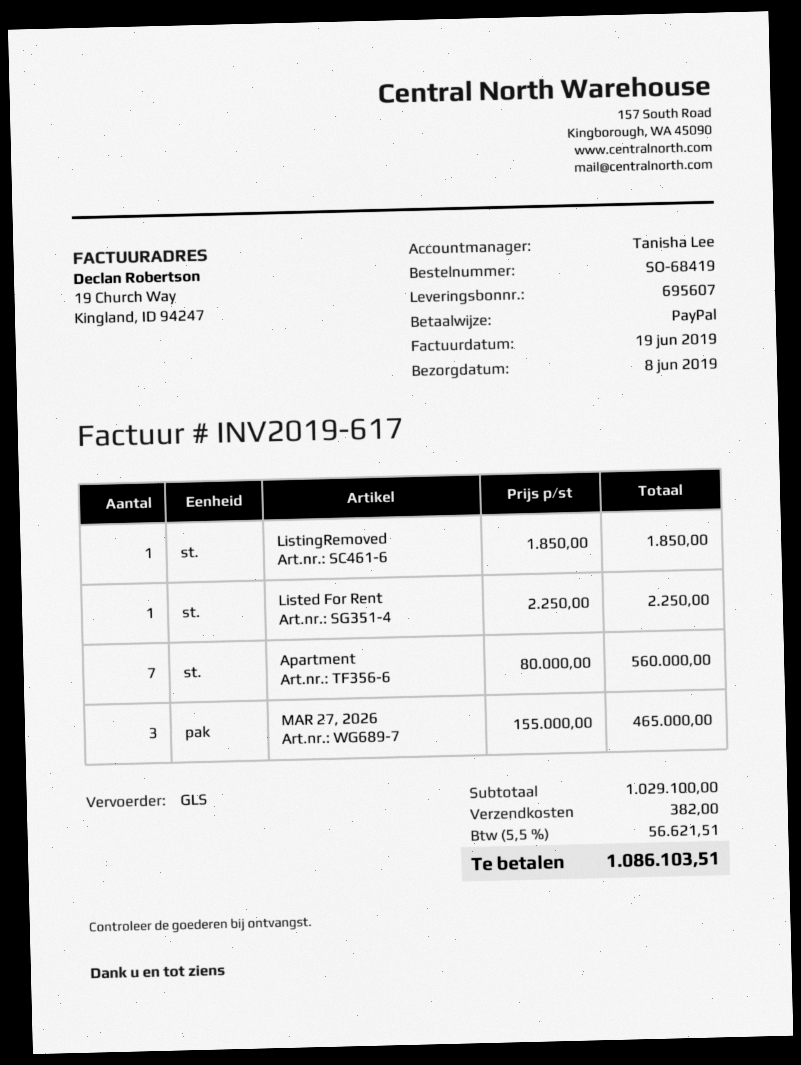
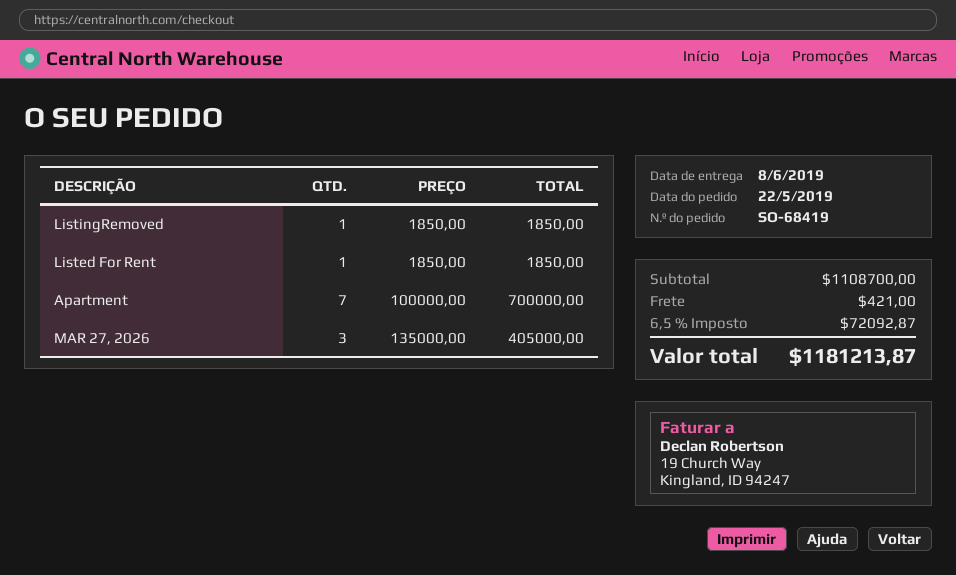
Listed For Rent: 1 x 2250.00 = 2250.00 -> 1 x 1850.00 = 1850.00
Apartment: 7 x 80000.00 = 560000.00 -> 7 x 100000.00 = 700000.00
MAR 27, 2026: 3 x 155000.00 = 465000.00 -> 3 x 135000.00 = 405000.00
subtotal: 1029100.00 -> 1108700.00
shipping: 382.00 -> 421.00
tax: 5.5% = 56621.51 -> 6.5% = 72092.87
total: 1086103.51 -> 1181213.87

